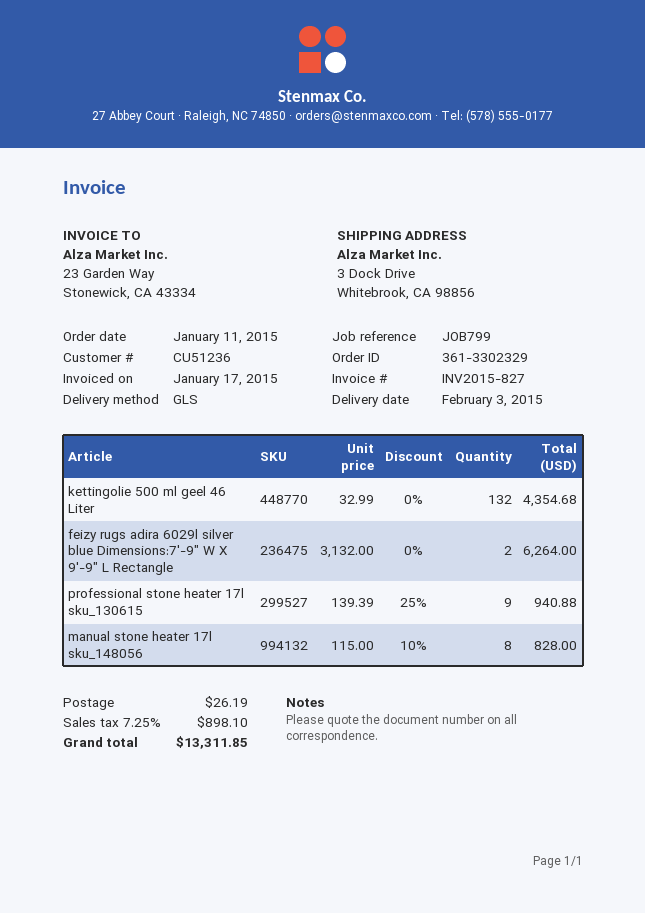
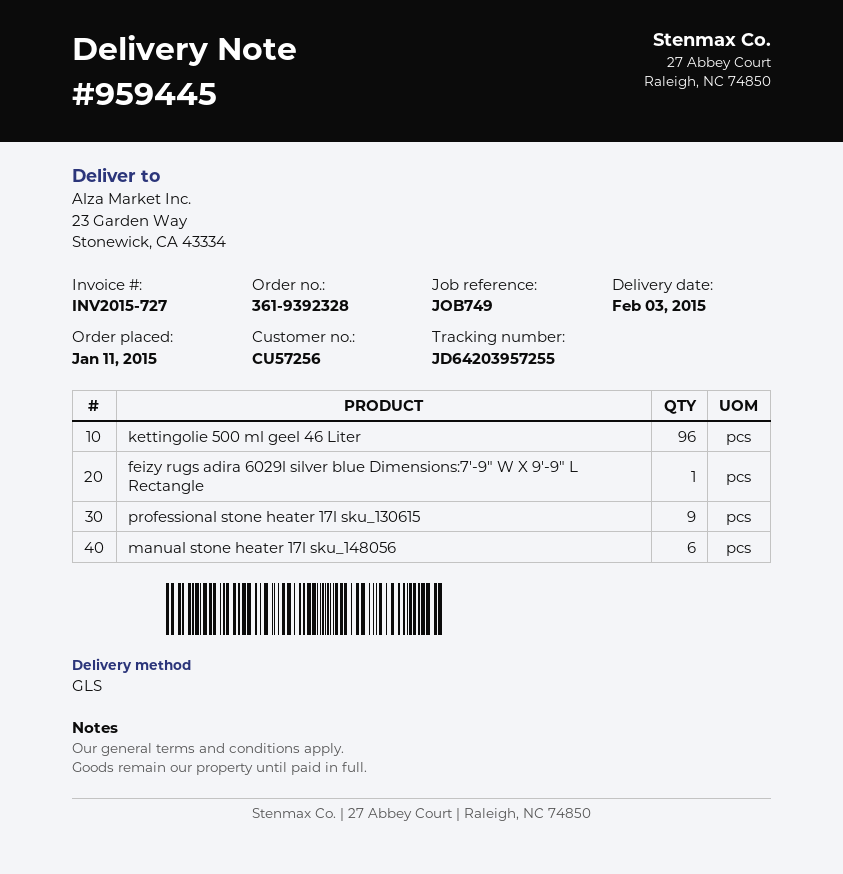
order number: 361-3302329 -> 361-9392328
invoice number: INV2015-827 -> INV2015-727
customer number: CU51236 -> CU57256
reference: JOB799 -> JOB749
ship to: 3 Dock Drive, Whitebrook, CA 98856 -> 23 Garden Way, Stonewick, CA 43334
kettingolie 500 ml geel 46 Liter: 132 -> 96
feizy rugs adira 6029l silver blue Dimensions:7'-9" W X 9'-9" L Rectangle: 2 -> 1
manual stone heater 17l sku_148056: 8 -> 6

